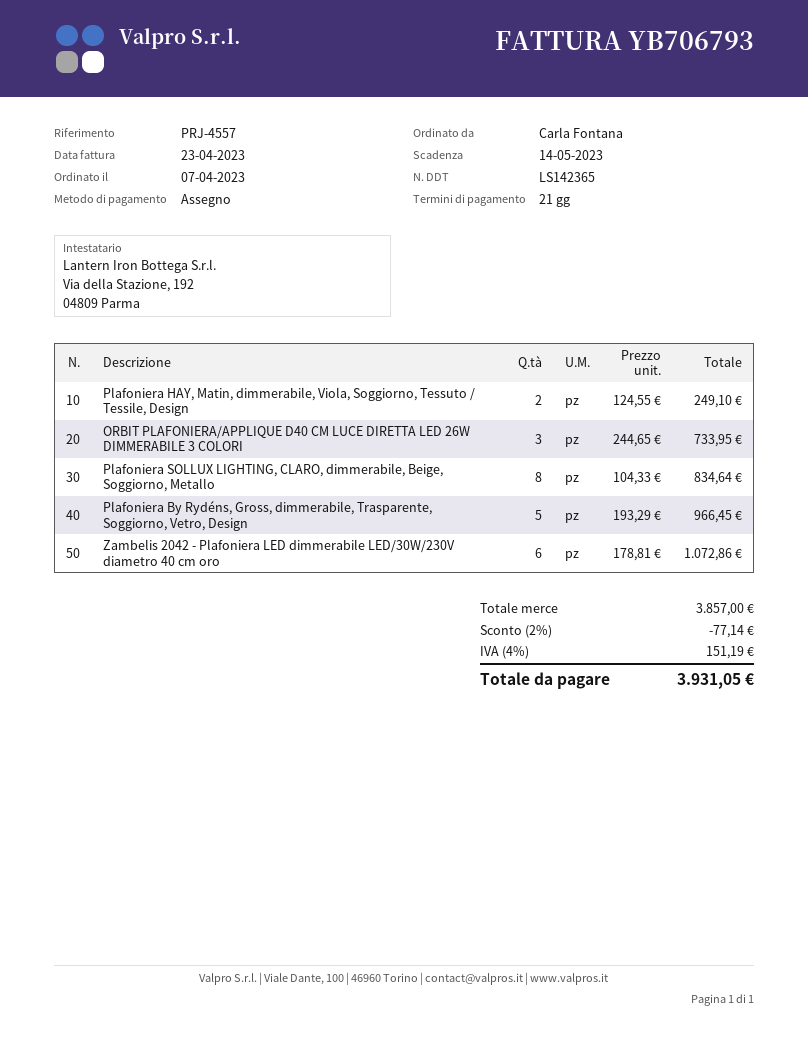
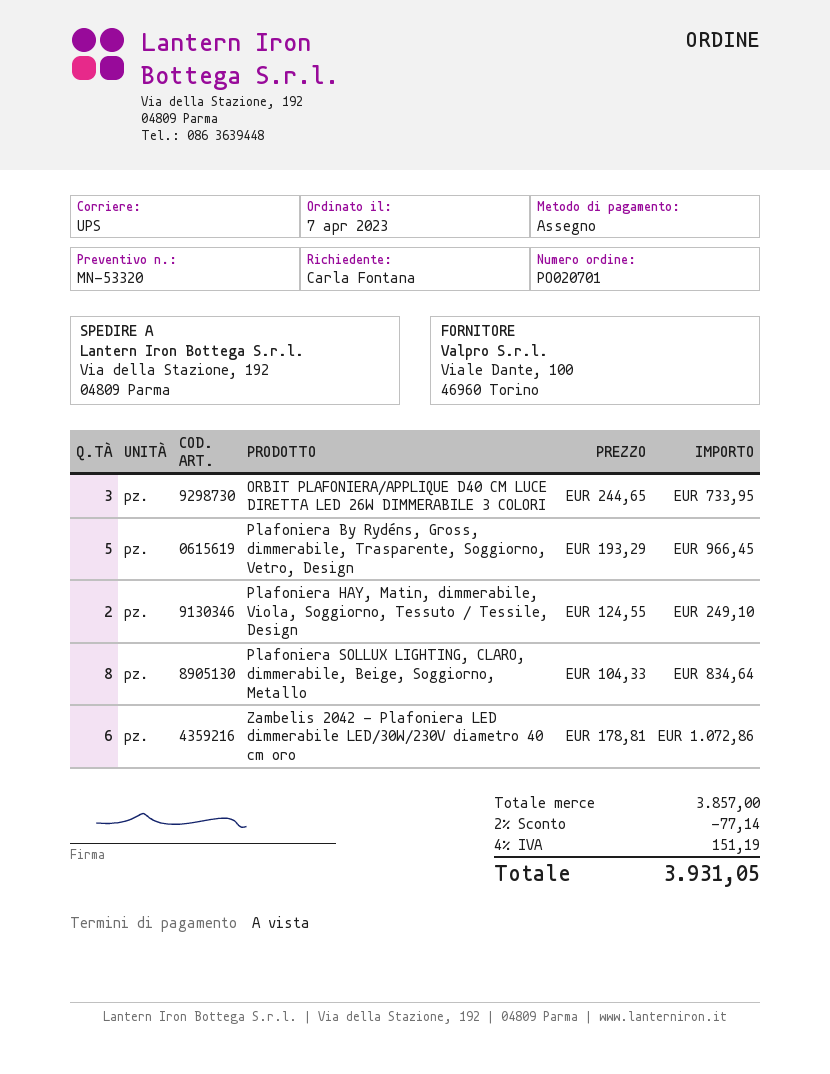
payment terms: 21 days -> on receipt

